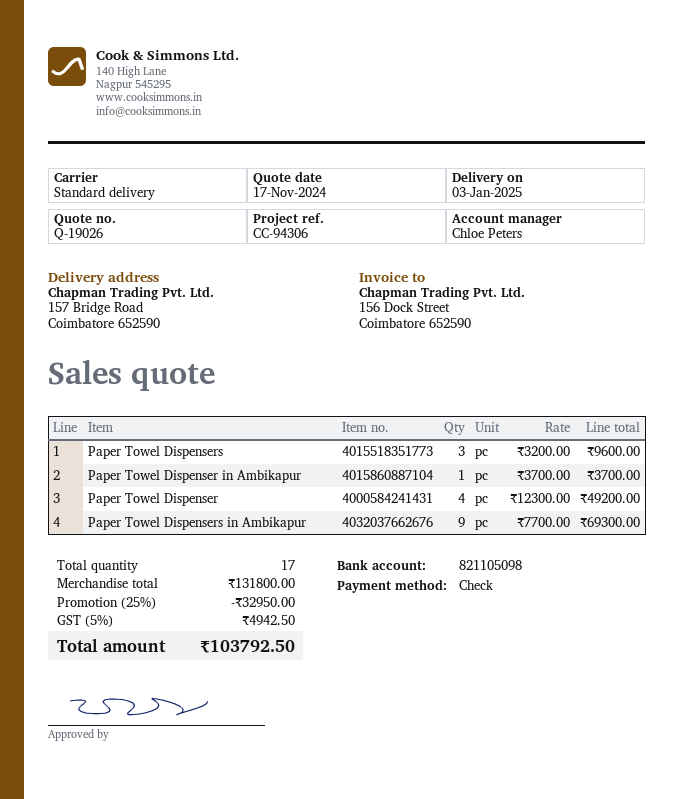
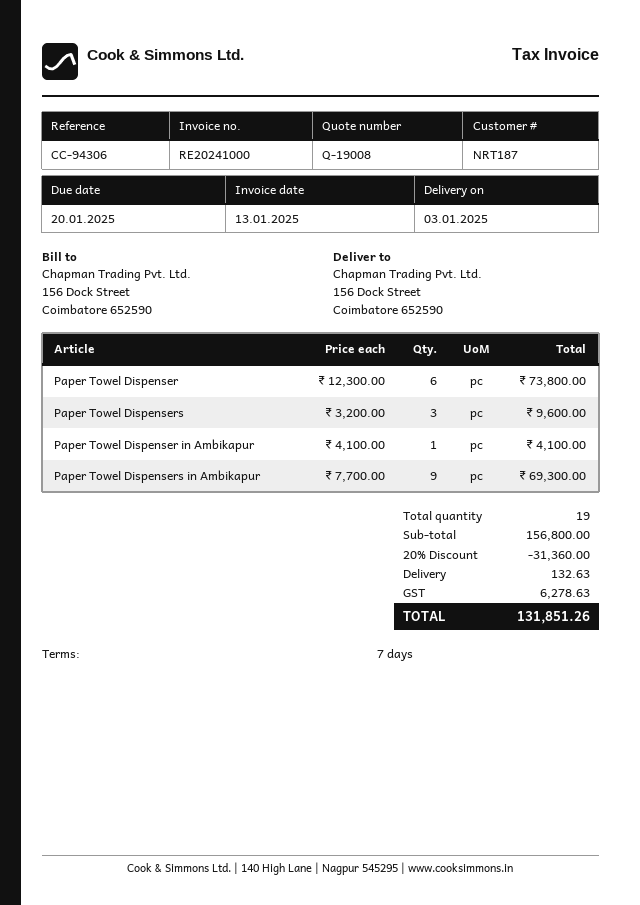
quote number: Q-19026 -> Q-19008
ship to: 157 Bridge Road, Coimbatore 652590 -> 156 Dock Street, Coimbatore 652590
Paper Towel Dispenser in Ambikapur: 1 x 3700.00 = 3700.00 -> 1 x 4100.00 = 4100.00
Paper Towel Dispenser: 4 x 12300.00 = 49200.00 -> 6 x 12300.00 = 73800.00
total quantity: 17 -> 19
subtotal: 131800.00 -> 156800.00
discount: 25% = 32950.00 -> 20% = 31360.00
shipping: none -> 132.63
tax: 4942.50 -> 6278.63
total: 103792.50 -> 131851.26

